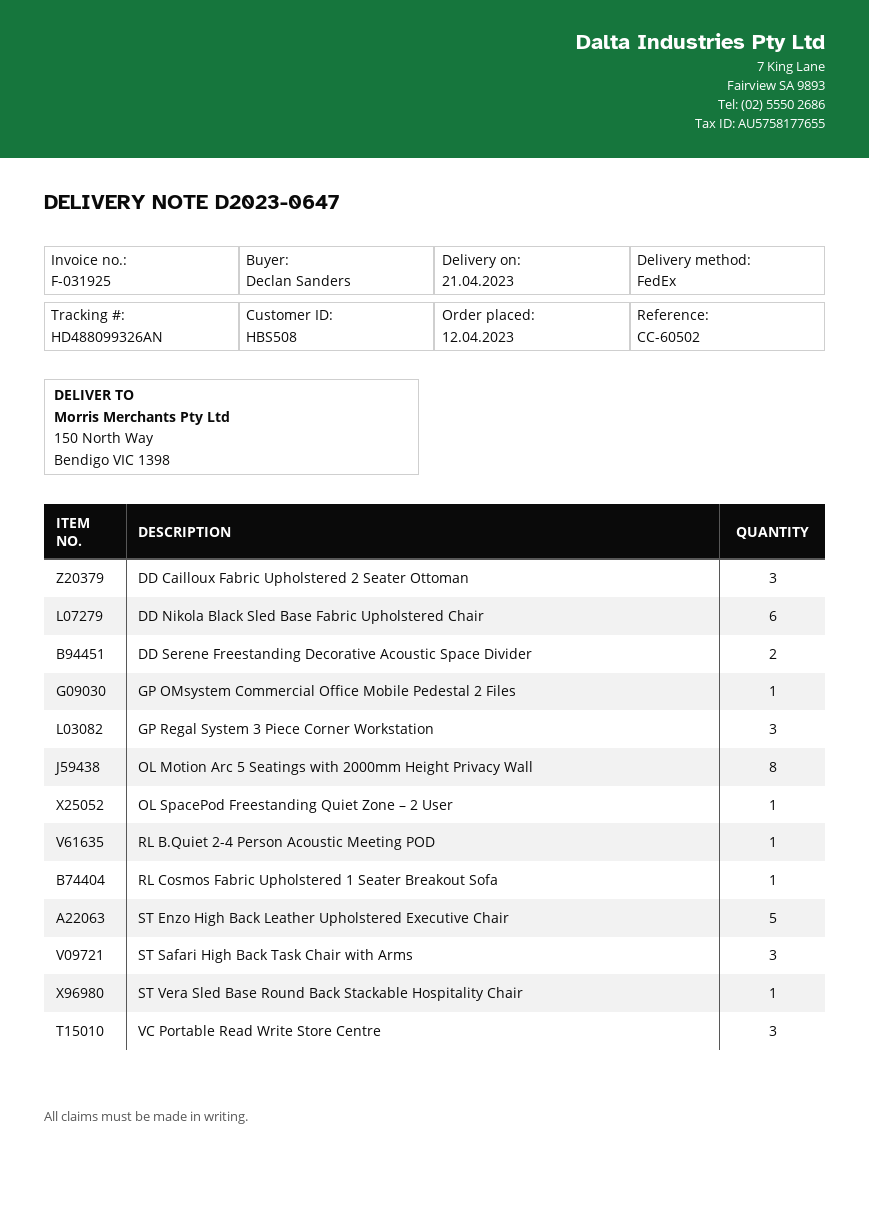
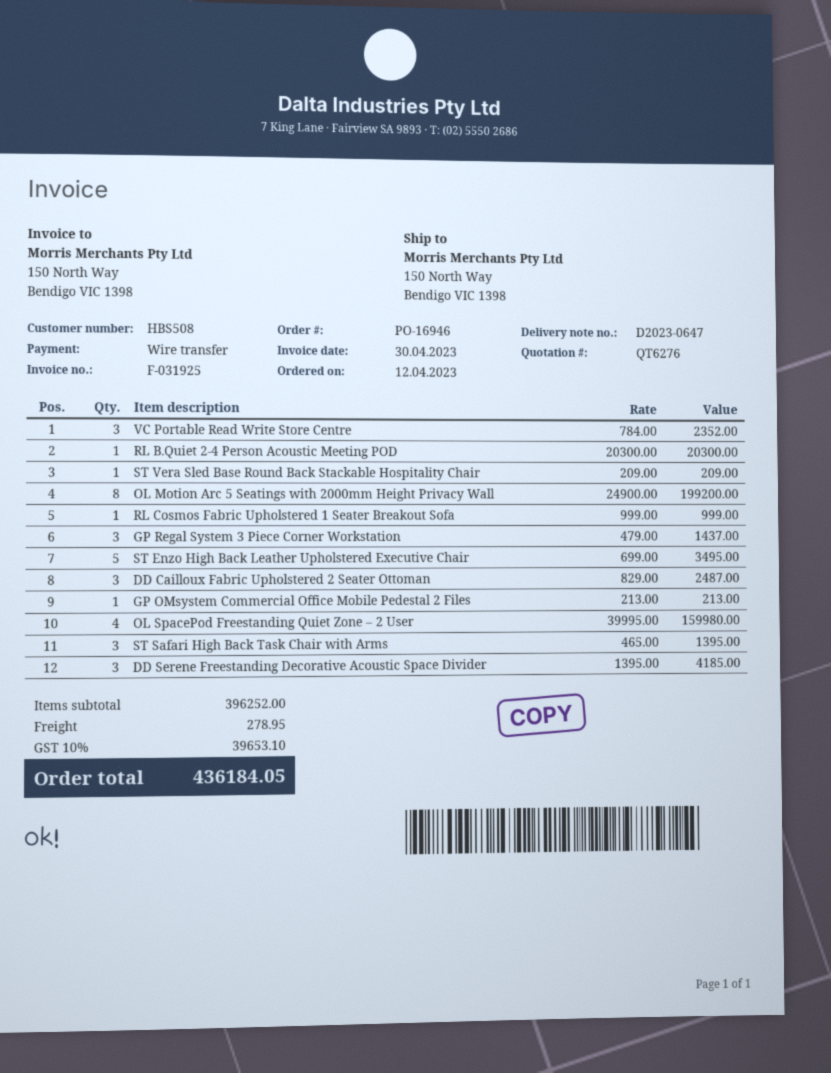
DD Nikola Black Sled Base Fabric Upholstered Chair: 6 -> none
DD Serene Freestanding Decorative Acoustic Space Divider: 2 -> 3
OL SpacePod Freestanding Quiet Zone – 2 User: 1 -> 4

